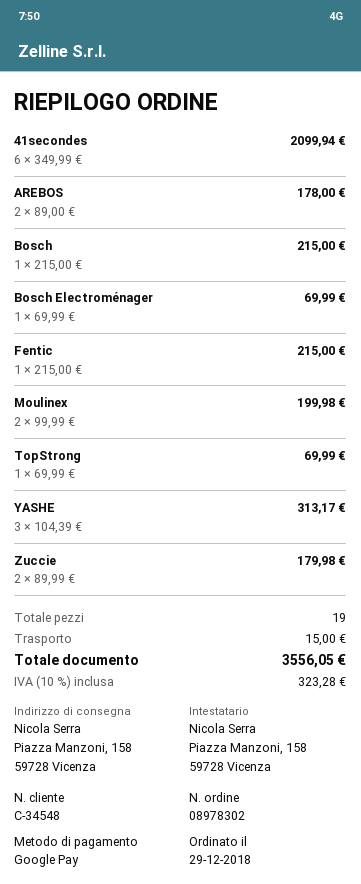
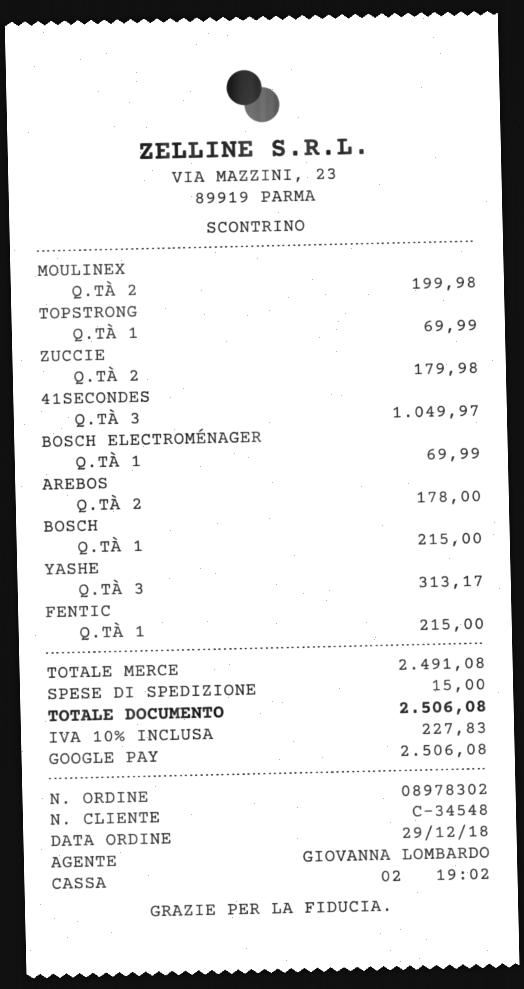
41secondes: 6 for 2099.94 -> 3 for 1049.97
tax: 10% = 323.28 -> 10% = 227.83
total: 3556.05 -> 2506.08

